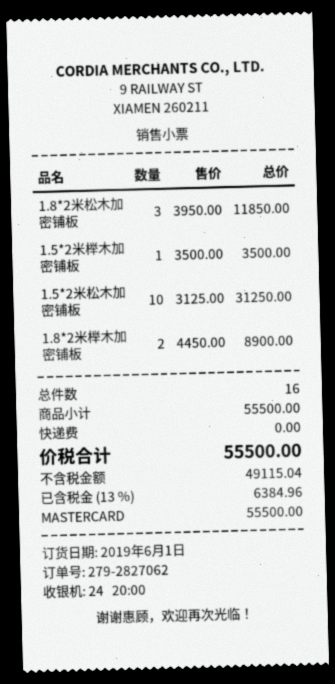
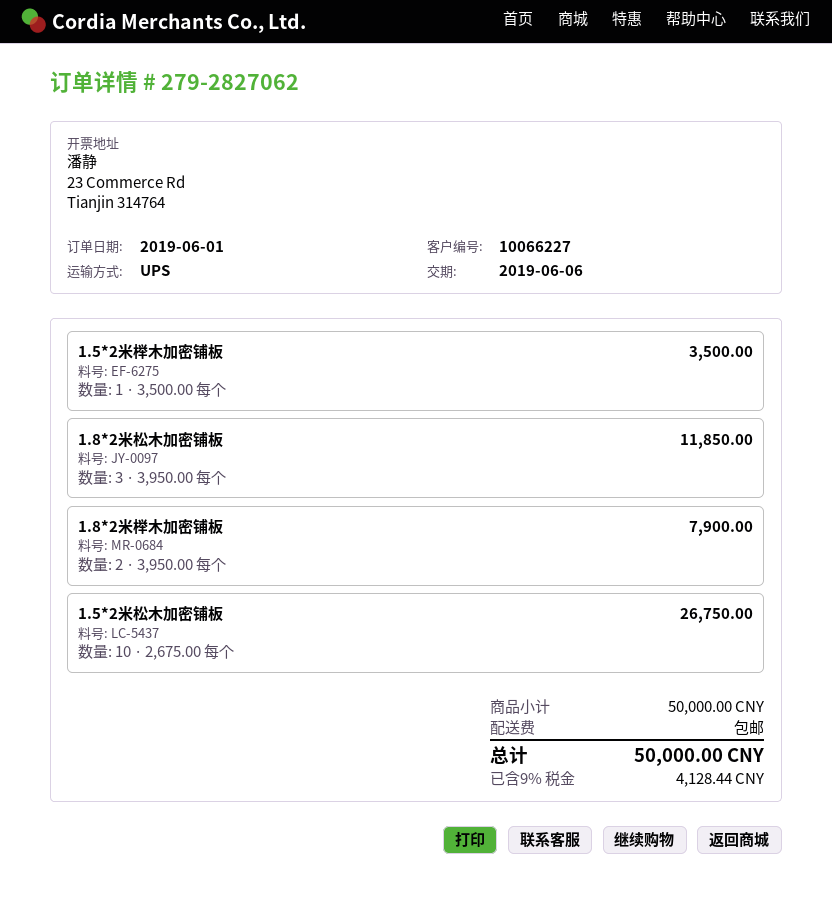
1.5*2米松木加密铺板: 10 x 3125.00 = 31250.00 -> 10 x 2675.00 = 26750.00
1.8*2米榉木加密铺板: 2 x 4450.00 = 8900.00 -> 2 x 3950.00 = 7900.00
subtotal: 55500.00 -> 50000.00
tax: 13% = 6384.96 -> 9% = 4128.44
total: 55500.00 -> 50000.00

